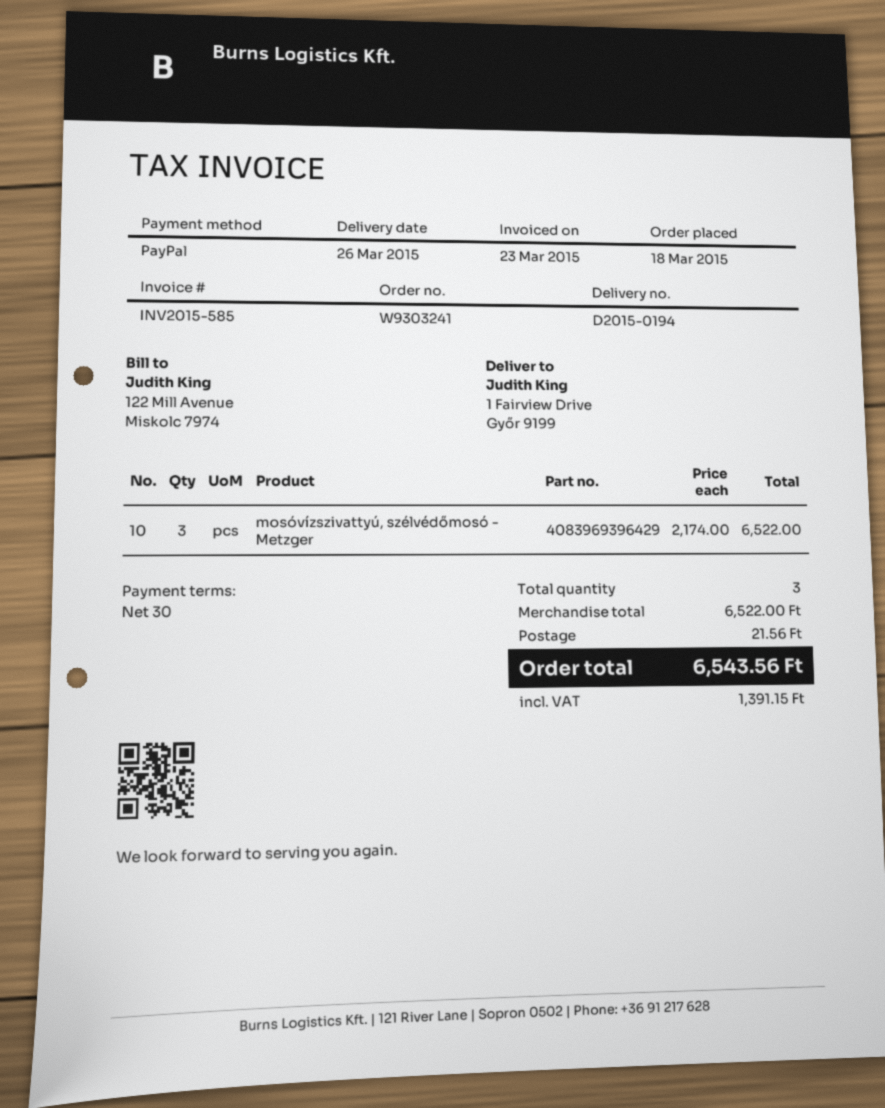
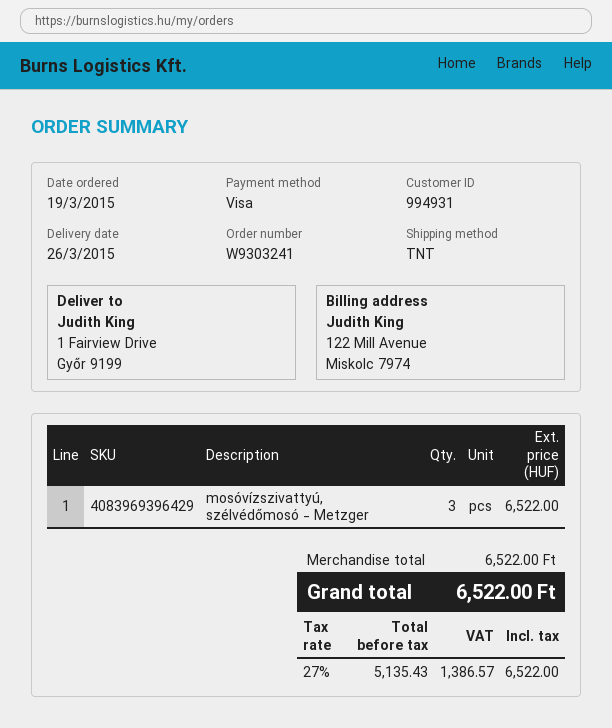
order date: 2015-03-18 -> 2015-03-19
payment method: PayPal -> Visa
shipping: 21.56 -> none
tax: 1391.15 -> 1386.57
total: 6543.56 -> 6522.00

